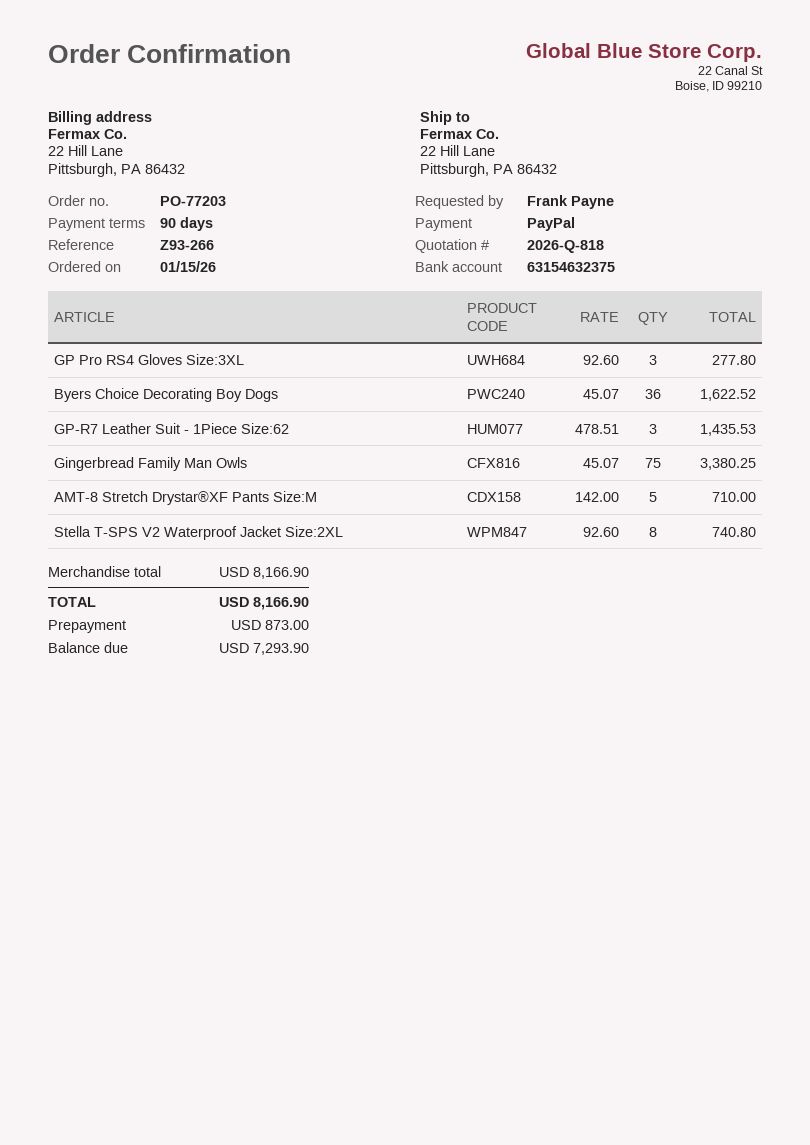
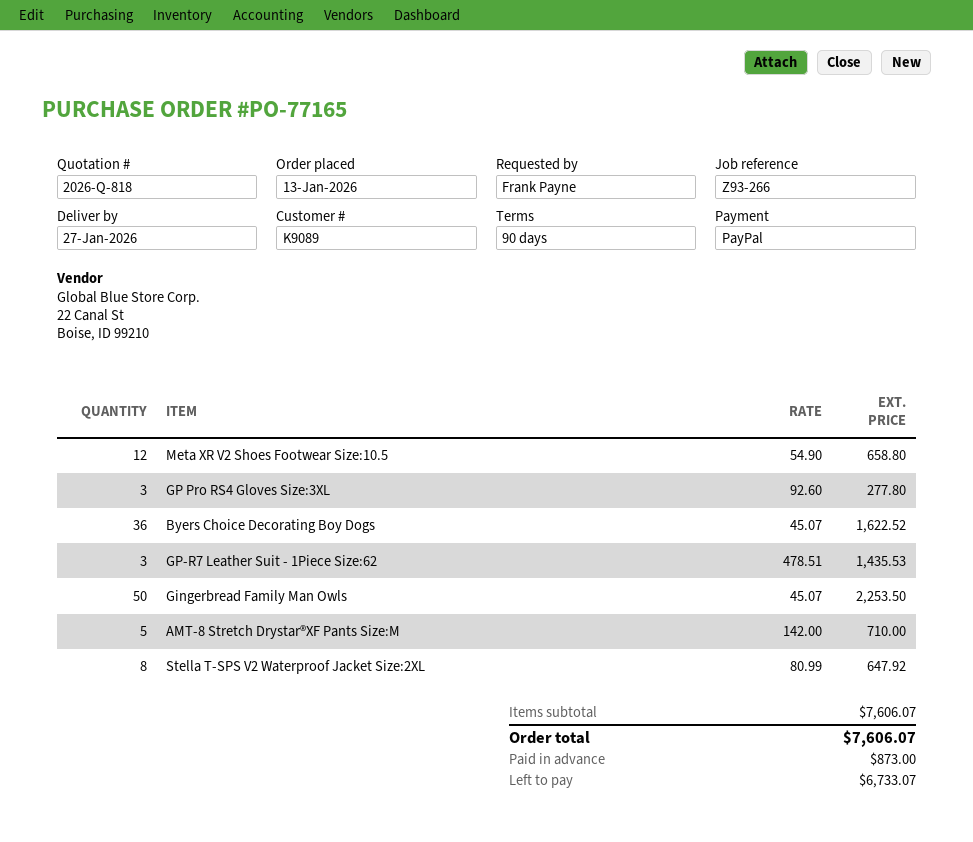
order number: PO-77203 -> PO-77165
order date: 2026-01-15 -> 2026-01-13
Gingerbread Family Man Owls: 75 x 45.07 = 3380.25 -> 50 x 45.07 = 2253.50
Stella T-SPS V2 Waterproof Jacket Size:2XL: 8 x 92.60 = 740.80 -> 8 x 80.99 = 647.92
Meta XR V2 Shoes Footwear Size:10.5: none -> 12 x 54.90 = 658.80
subtotal: 8166.90 -> 7606.07
total: 8166.90 -> 7606.07
balance: 7293.90 -> 6733.07

